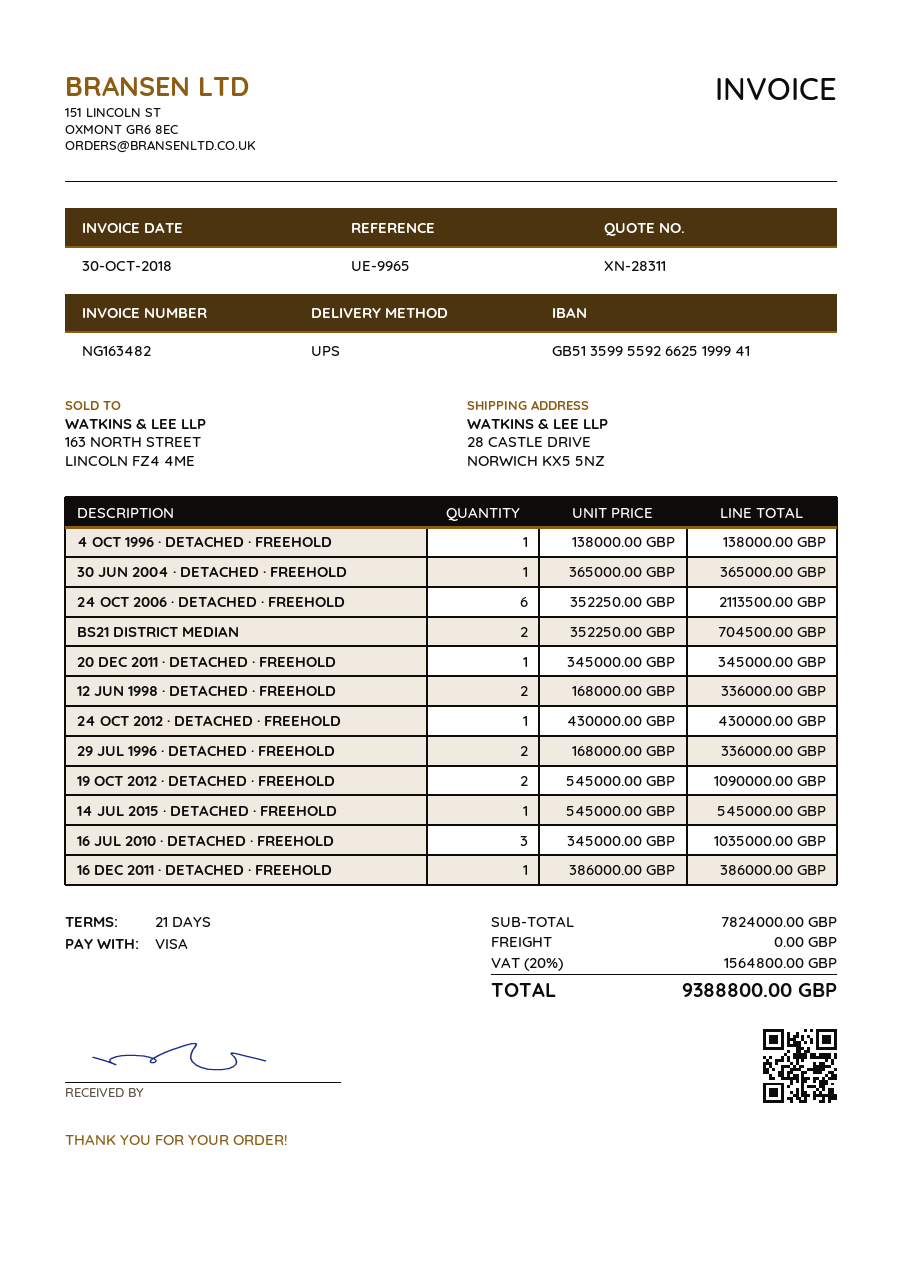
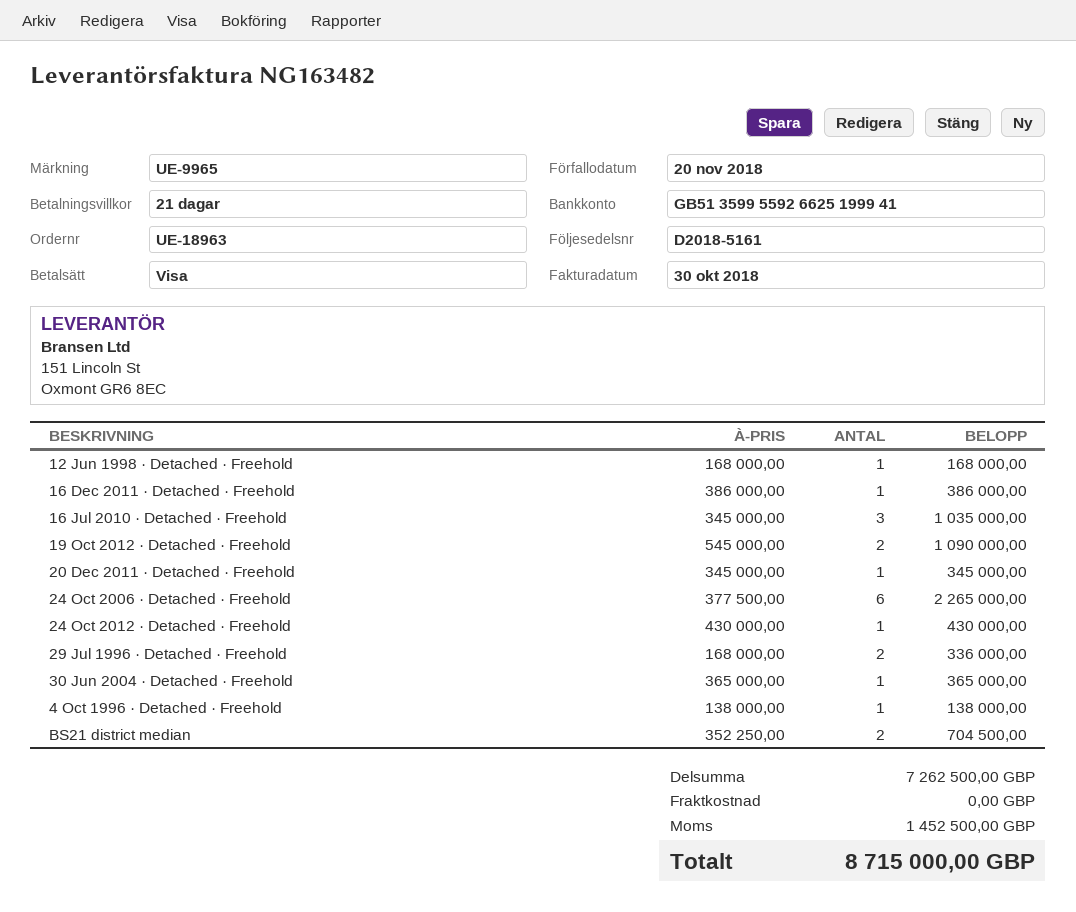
24 OCT 2006 · DETACHED · FREEHOLD: 6 x 352250.00 = 2113500.00 -> 6 x 377500.00 = 2265000.00
12 JUN 1998 · DETACHED · FREEHOLD: 2 x 168000.00 = 336000.00 -> 1 x 168000.00 = 168000.00
14 JUL 2015 · DETACHED · FREEHOLD: 1 x 545000.00 = 545000.00 -> none
subtotal: 7824000.00 -> 7262500.00
tax: 1564800.00 -> 1452500.00
total: 9388800.00 -> 8715000.00

